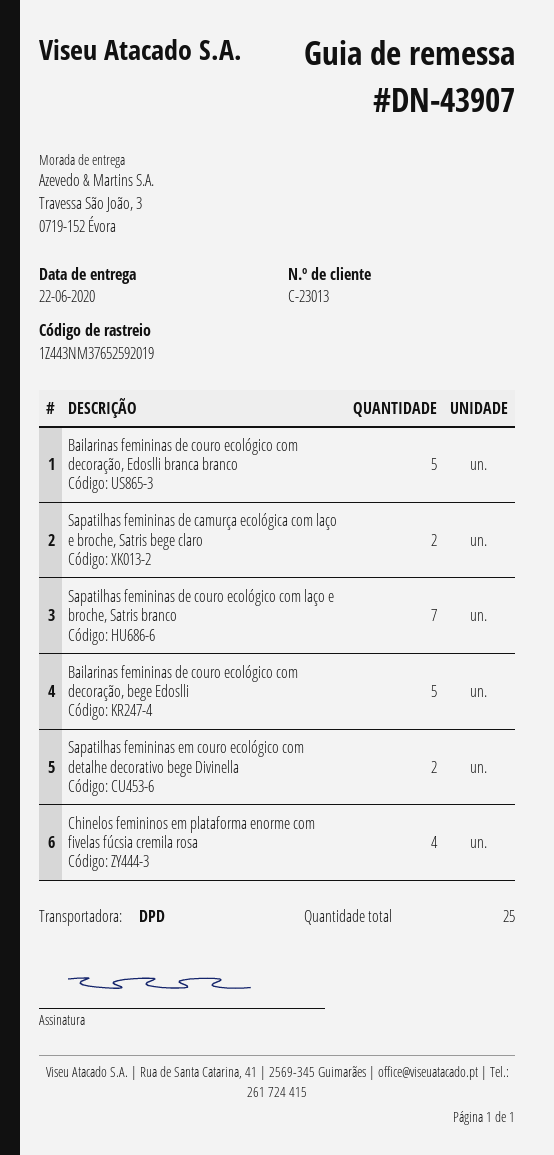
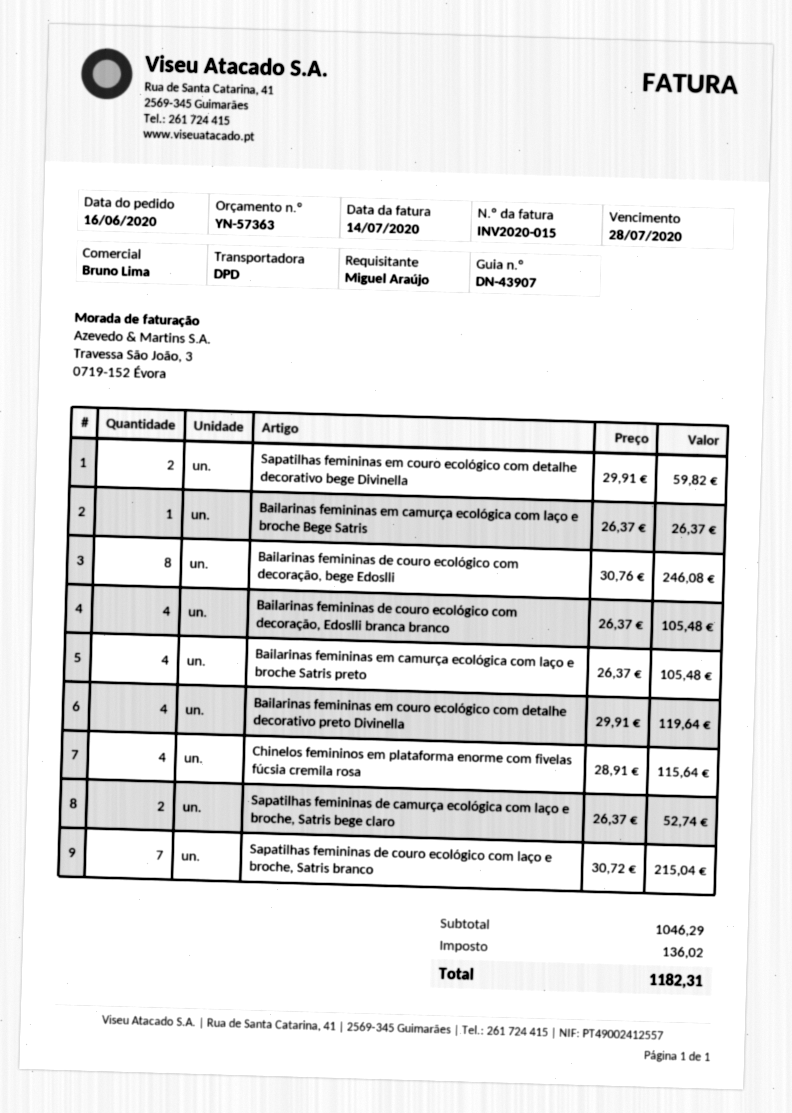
Bailarinas femininas de couro ecológico com decoração, Edoslli branca branco: 5 -> 4
Bailarinas femininas de couro ecológico com decoração, bege Edoslli: 5 -> 8
Bailarinas femininas em camurça ecológica com laço e broche Bege Satris: none -> 1
Bailarinas femininas em camurça ecológica com laço e broche Satris preto: none -> 4
Bailarinas femininas em couro ecológico com detalhe decorativo preto Divinella: none -> 4

